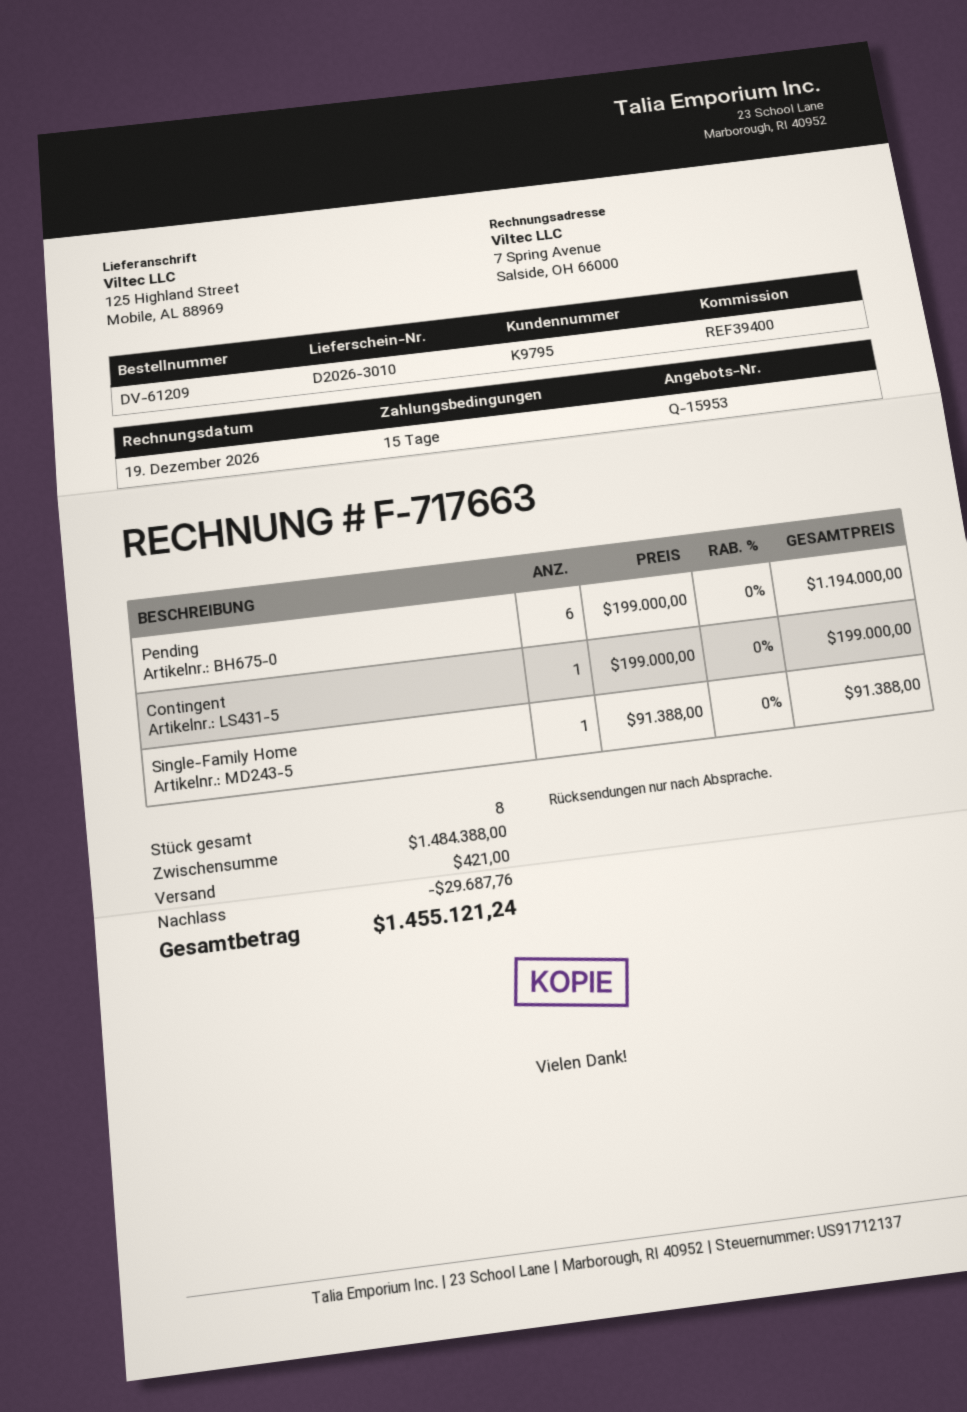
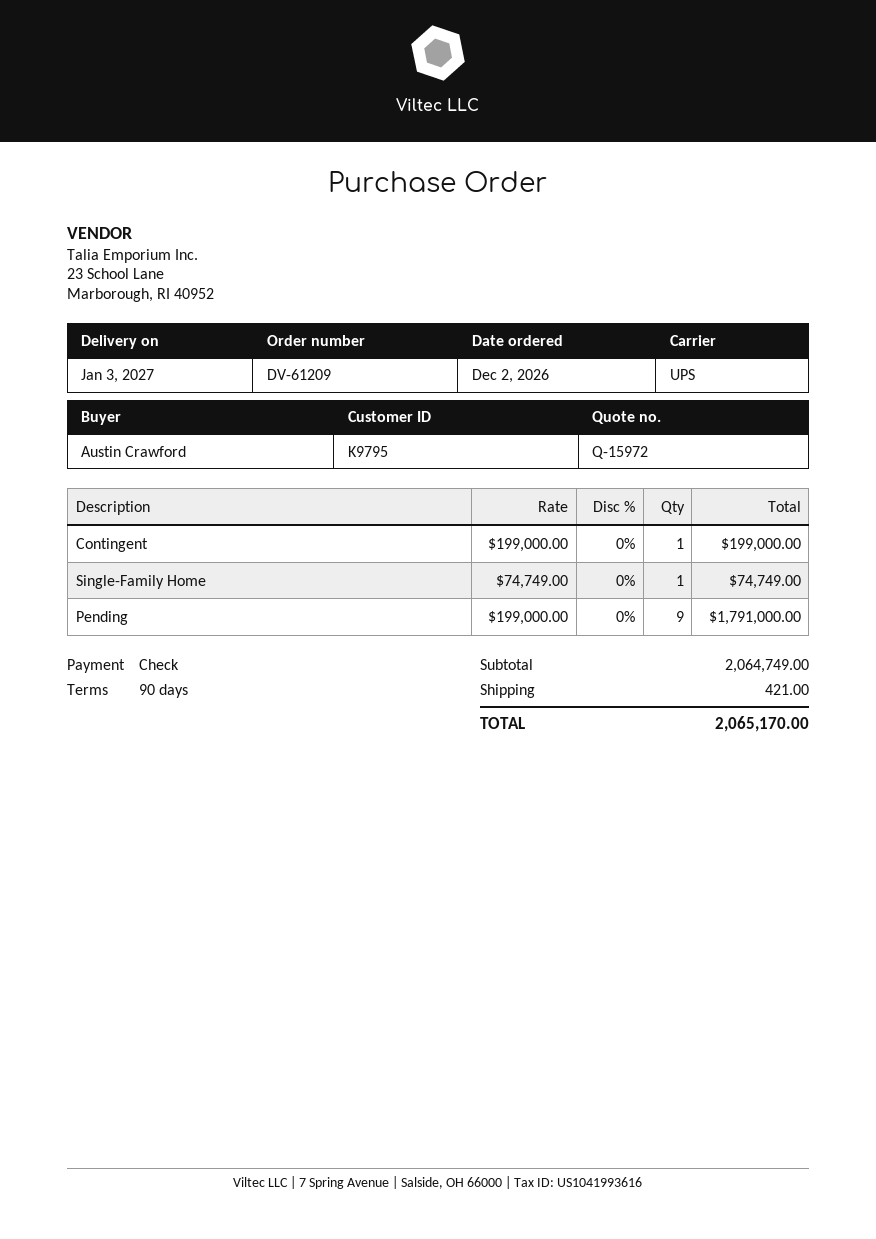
quote number: Q-15953 -> Q-15972
payment terms: 15 days -> 90 days
Pending: 6 x 199000.00 = 1194000.00 -> 9 x 199000.00 = 1791000.00
Single-Family Home: 1 x 91388.00 = 91388.00 -> 1 x 74749.00 = 74749.00
subtotal: 1484388.00 -> 2064749.00
discount: 29687.76 -> none
total: 1455121.24 -> 2065170.00

